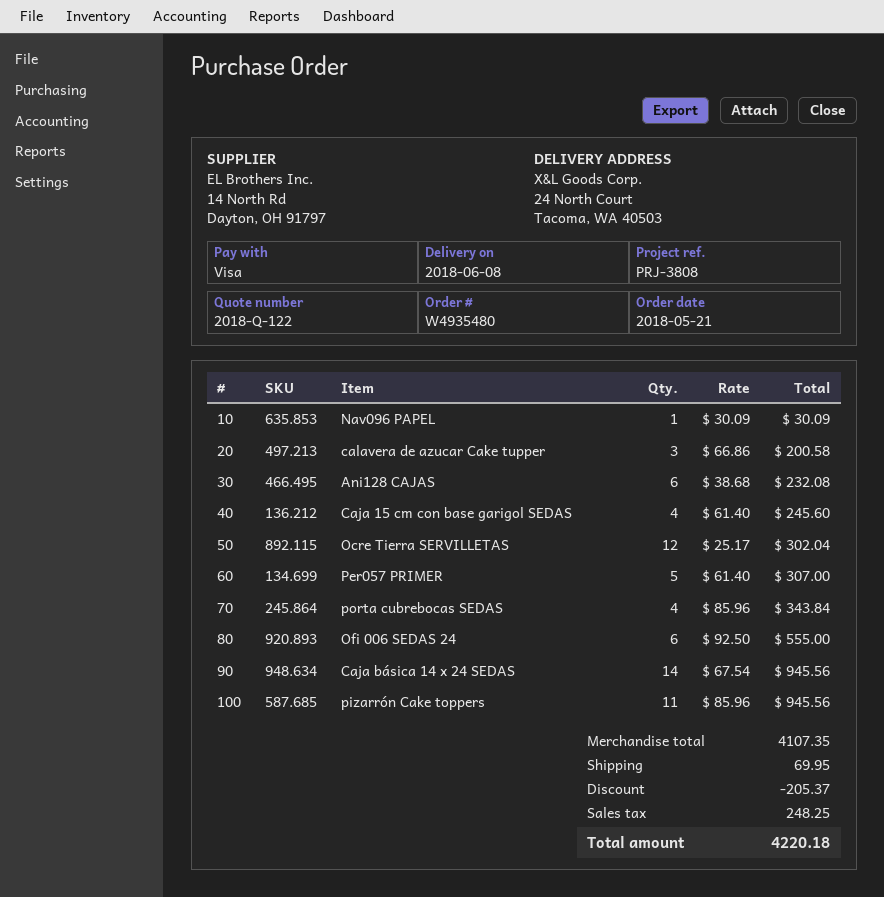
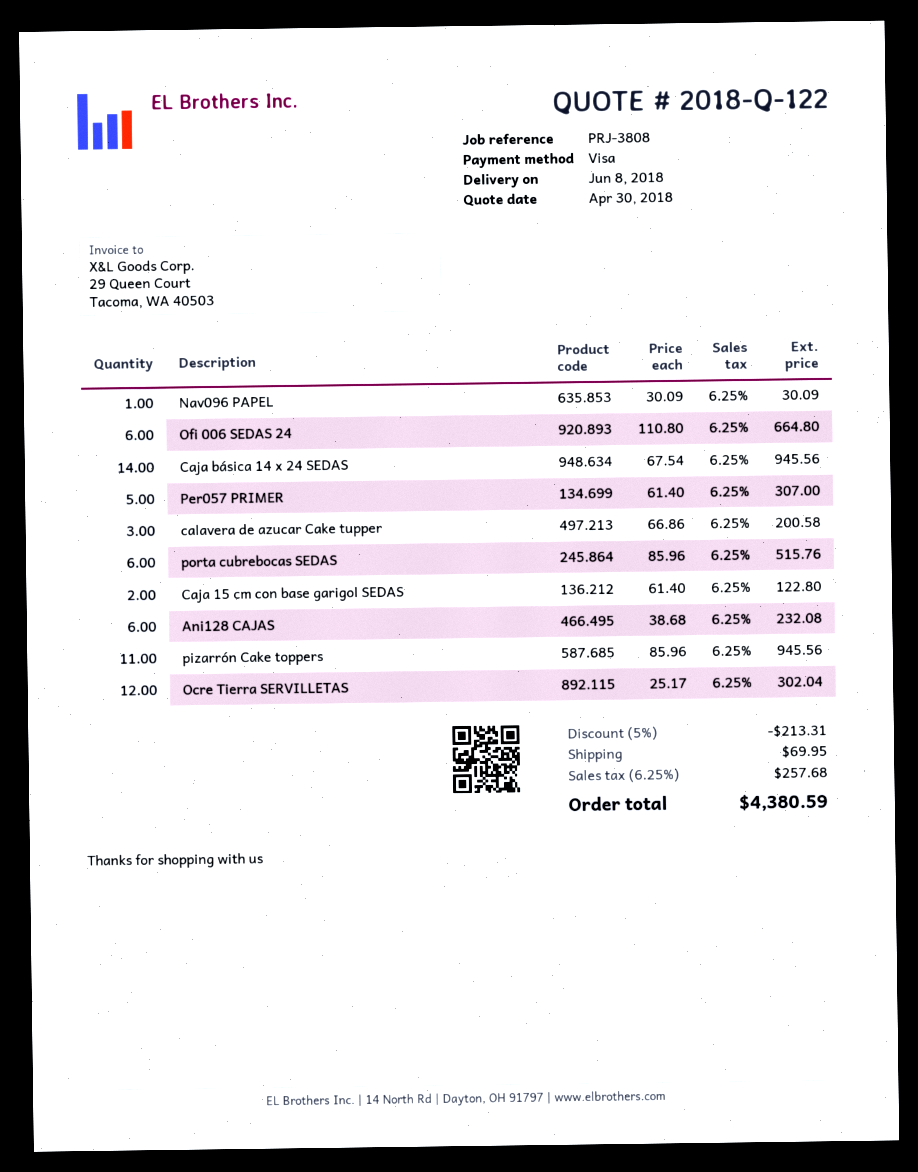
Caja 15 cm con base garigol SEDAS: 4 x 61.40 = 245.60 -> 2 x 61.40 = 122.80
porta cubrebocas SEDAS: 4 x 85.96 = 343.84 -> 6 x 85.96 = 515.76
Ofi 006 SEDAS 24: 6 x 92.50 = 555.00 -> 6 x 110.80 = 664.80
discount: 205.37 -> 213.31
tax: 248.25 -> 257.68
total: 4220.18 -> 4380.59

